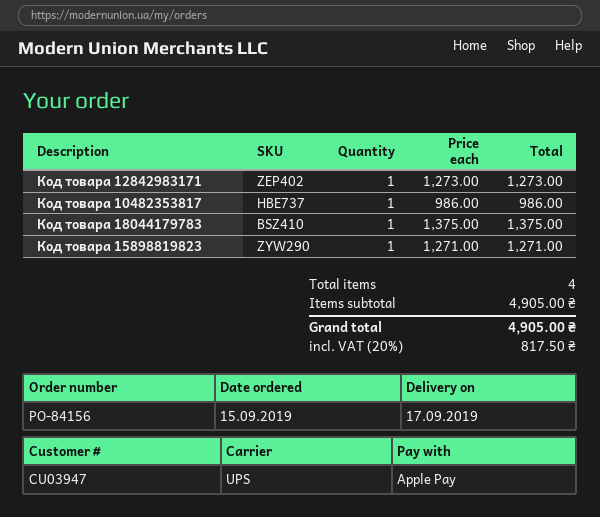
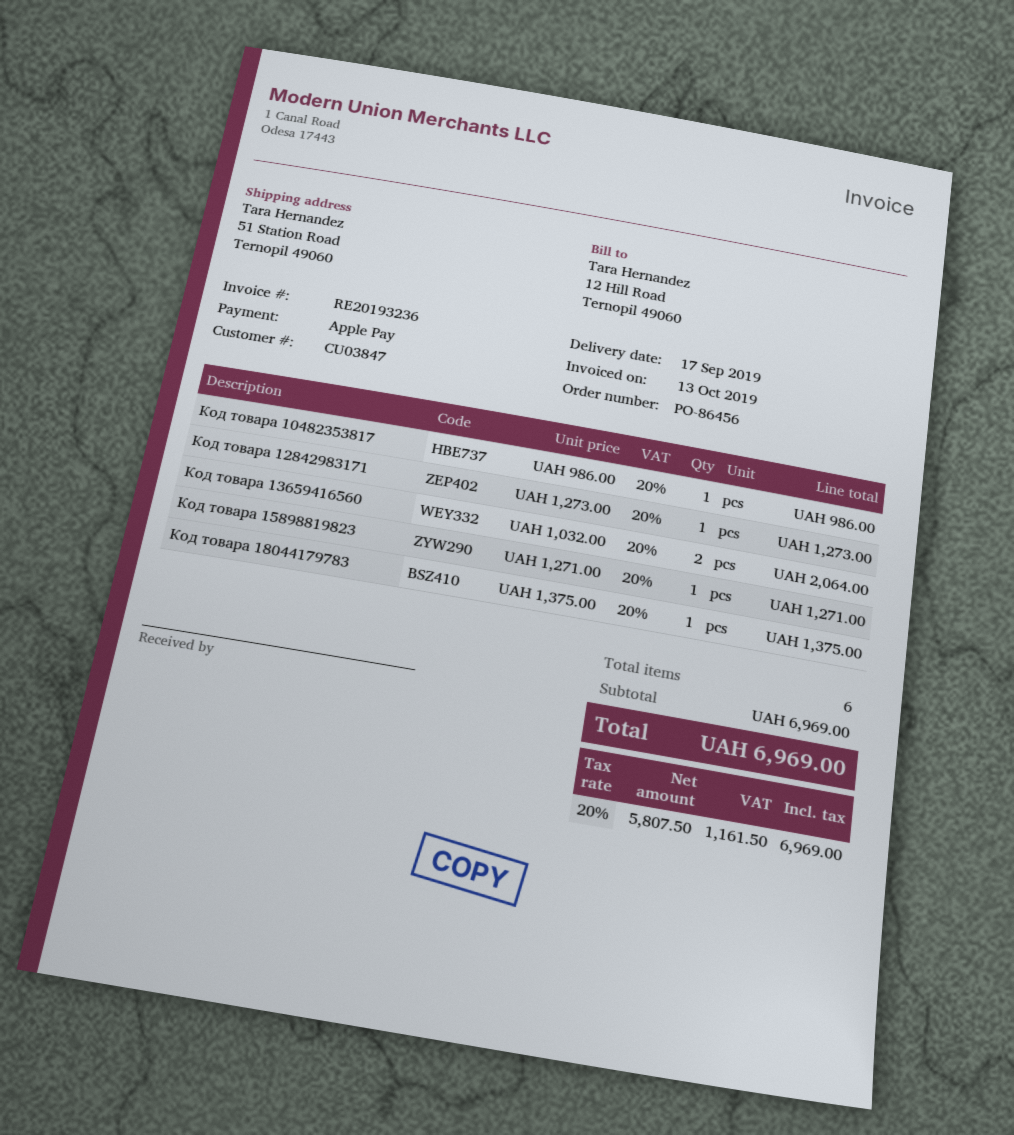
order number: PO-84156 -> PO-86456
customer number: CU03947 -> CU03847
Код товара 13659416560: none -> 2 x 1032.00 = 2064.00
total quantity: 4 -> 6
subtotal: 4905.00 -> 6969.00
tax: 20% = 817.50 -> 20% = 1161.50
total: 4905.00 -> 6969.00

